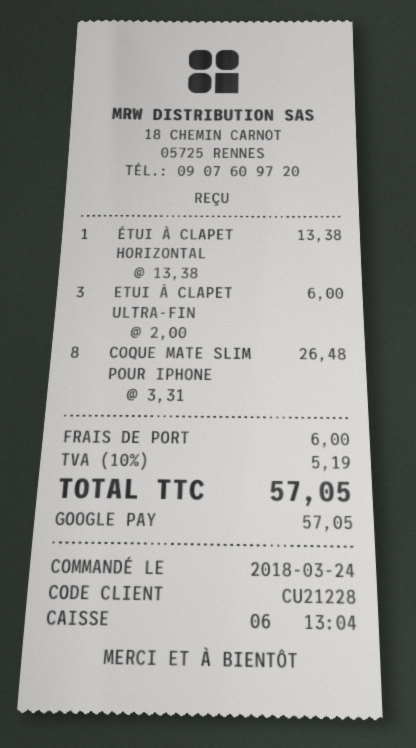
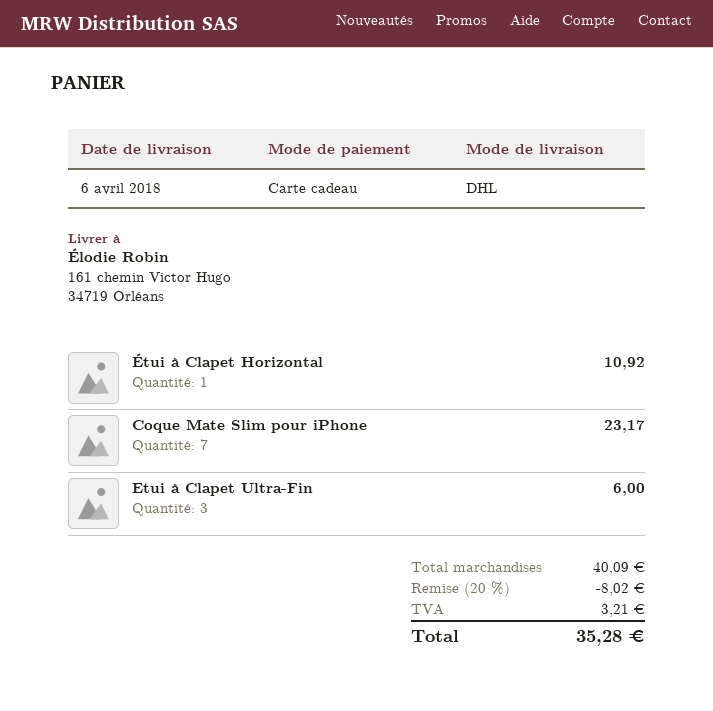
payment method: Google Pay -> gift card
ÉTUI À CLAPET HORIZONTAL: 1 for 13.38 -> 1 for 10.92
COQUE MATE SLIM POUR IPHONE: 8 for 26.48 -> 7 for 23.17
discount: none -> 20% = 8.02
shipping: 6.00 -> none
tax: 5.19 -> 3.21
total: 57.05 -> 35.28

